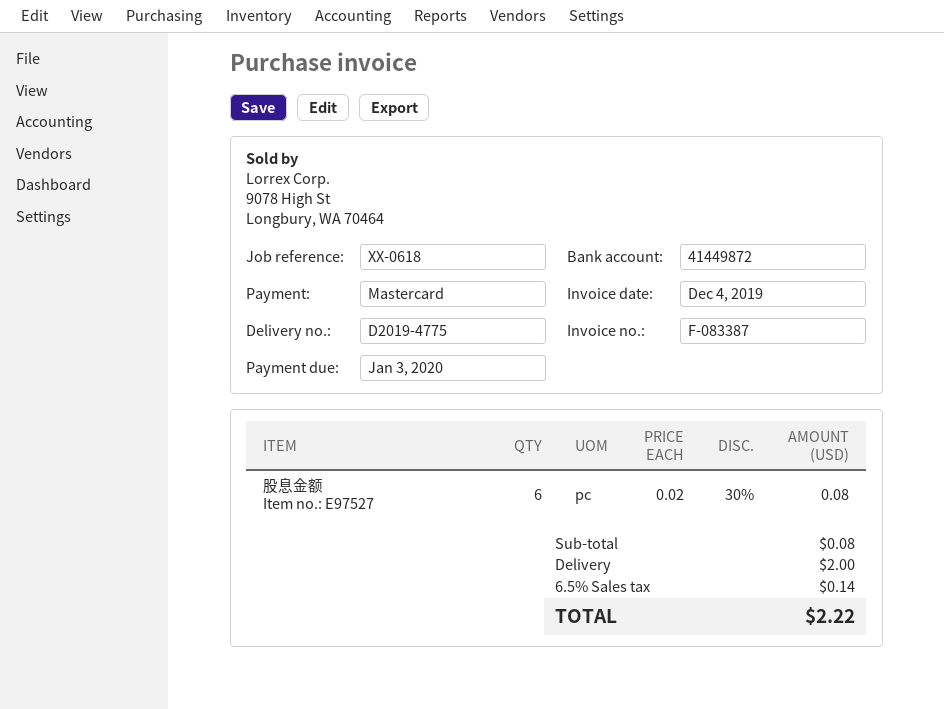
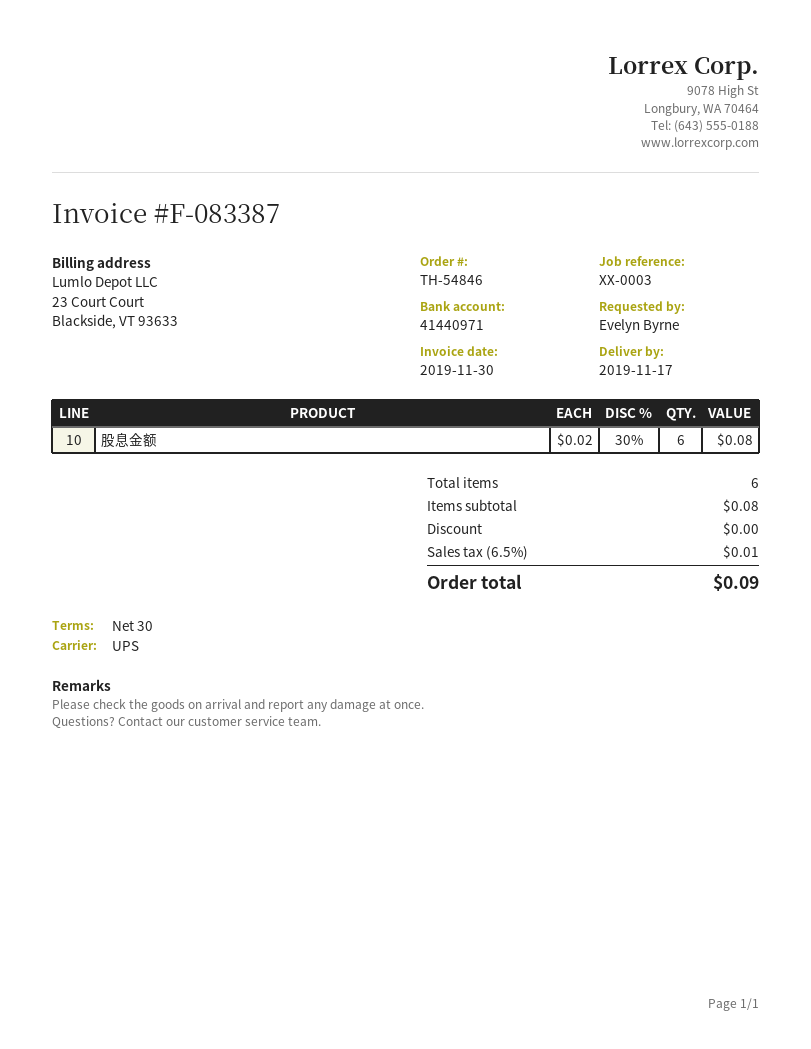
invoice date: 2019-12-04 -> 2019-11-30
reference: XX-0618 -> XX-0003
bank account: 41449872 -> 41440971
discount: none -> 0.00
shipping: 2.00 -> none
tax: 6.5% = 0.14 -> 6.5% = 0.01
total: 2.22 -> 0.09

